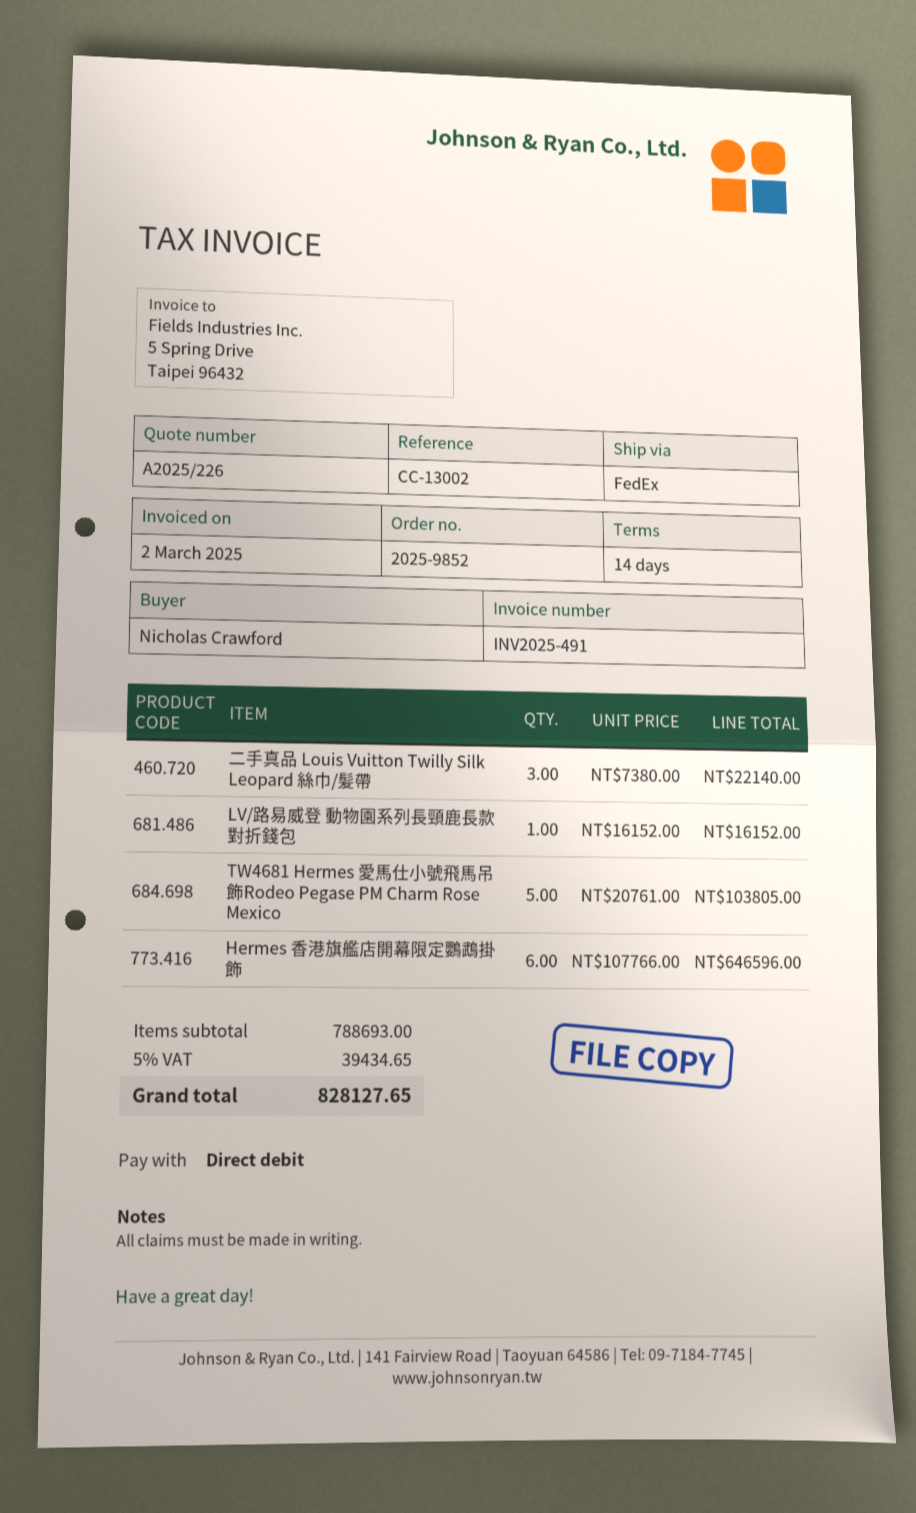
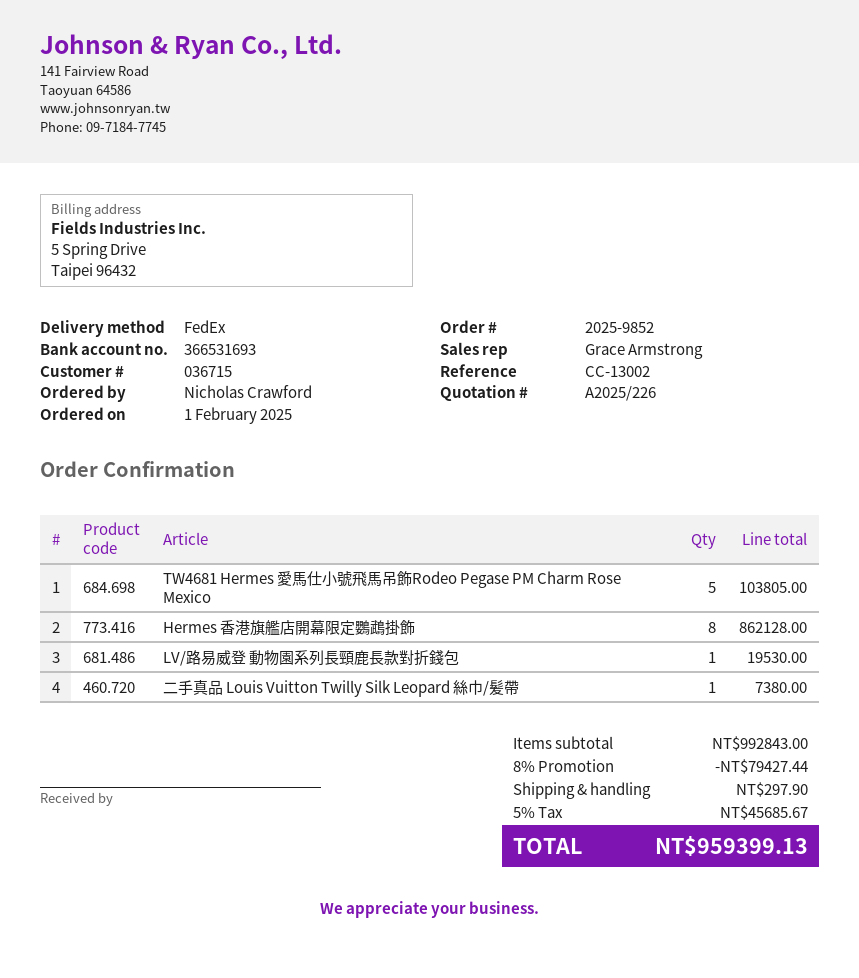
二手真品 Louis Vuitton Twilly Silk Leopard 絲巾/髪帶: 3 for 22140.00 -> 1 for 7380.00
LV/路易威登 動物園系列長頸鹿長款對折錢包: 1 for 16152.00 -> 1 for 19530.00
Hermes 香港旗艦店開幕限定鸚鵡掛飾: 6 for 646596.00 -> 8 for 862128.00
subtotal: 788693.00 -> 992843.00
discount: none -> 8% = 79427.44
shipping: none -> 297.90
tax: 5% = 39434.65 -> 5% = 45685.67
total: 828127.65 -> 959399.13

